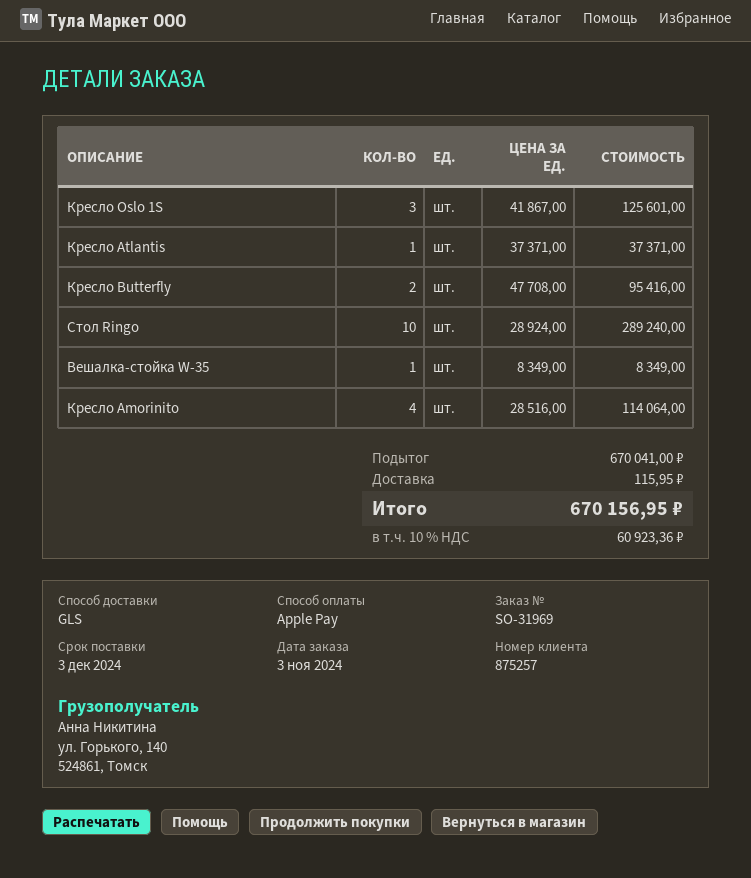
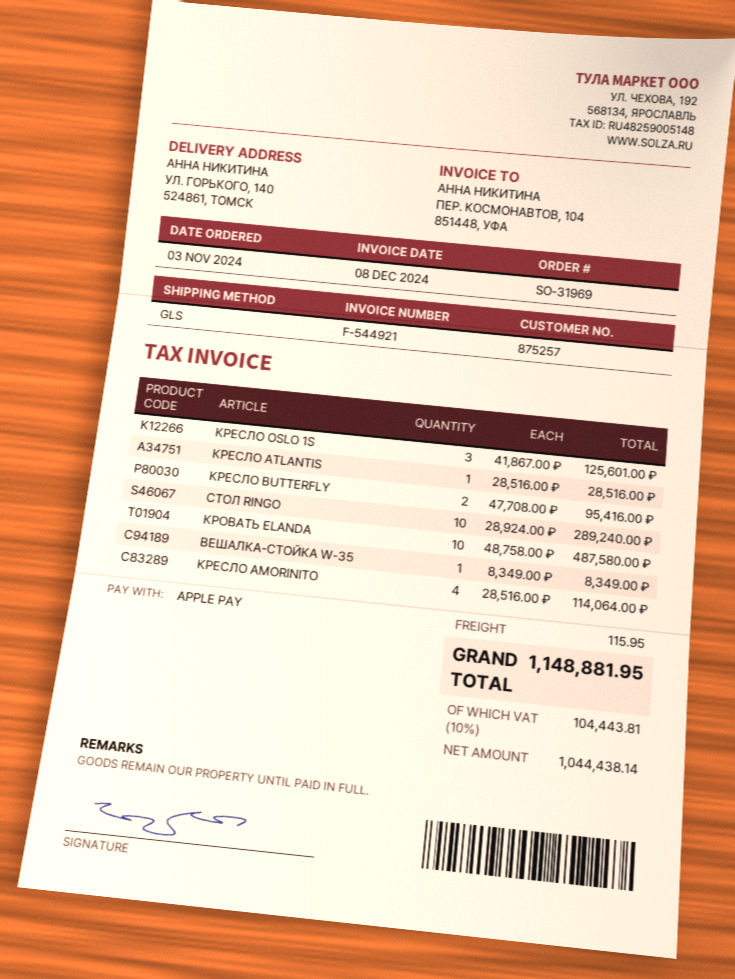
Кресло Atlantis: 1 x 37371.00 = 37371.00 -> 1 x 28516.00 = 28516.00
КРОВАТЬ ELANDA: none -> 10 x 48758.00 = 487580.00
tax: 10% = 60923.36 -> 10% = 104443.81
total: 670156.95 -> 1148881.95

